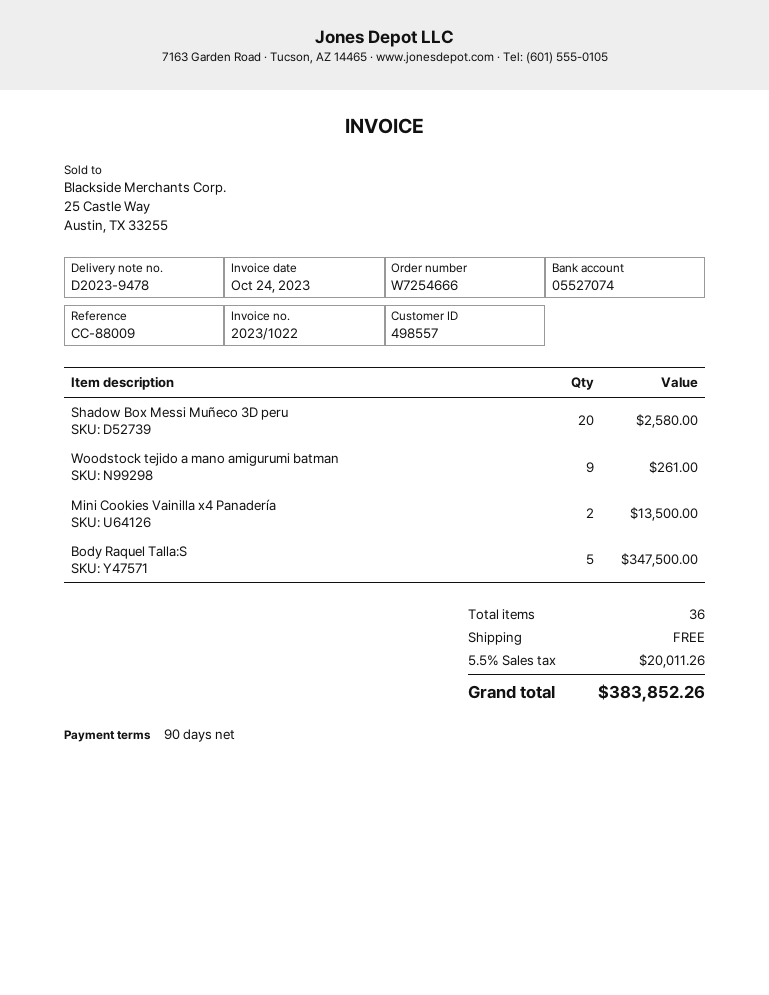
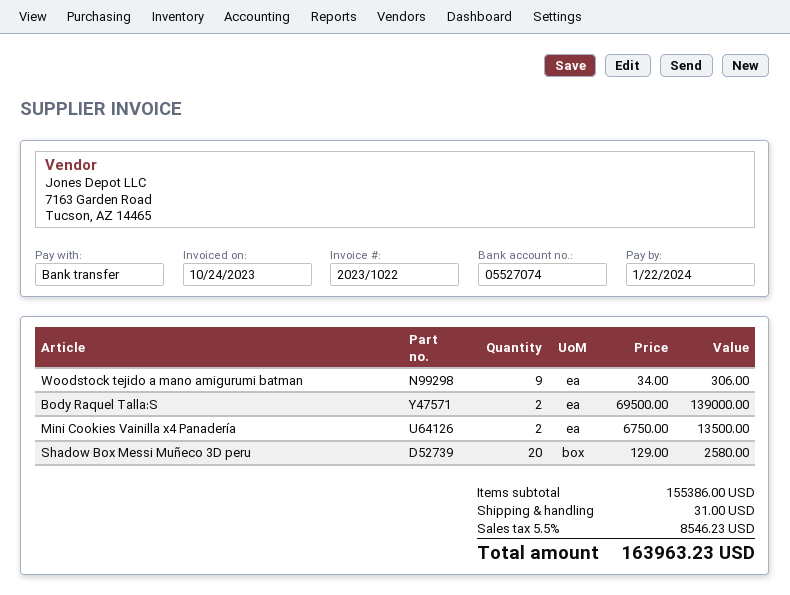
Woodstock tejido a mano amigurumi batman: 9 for 261.00 -> 9 for 306.00
Body Raquel Talla:S: 5 for 347500.00 -> 2 for 139000.00
shipping: 0.00 -> 31.00
tax: 5.5% = 20011.26 -> 5.5% = 8546.23
total: 383852.26 -> 163963.23

